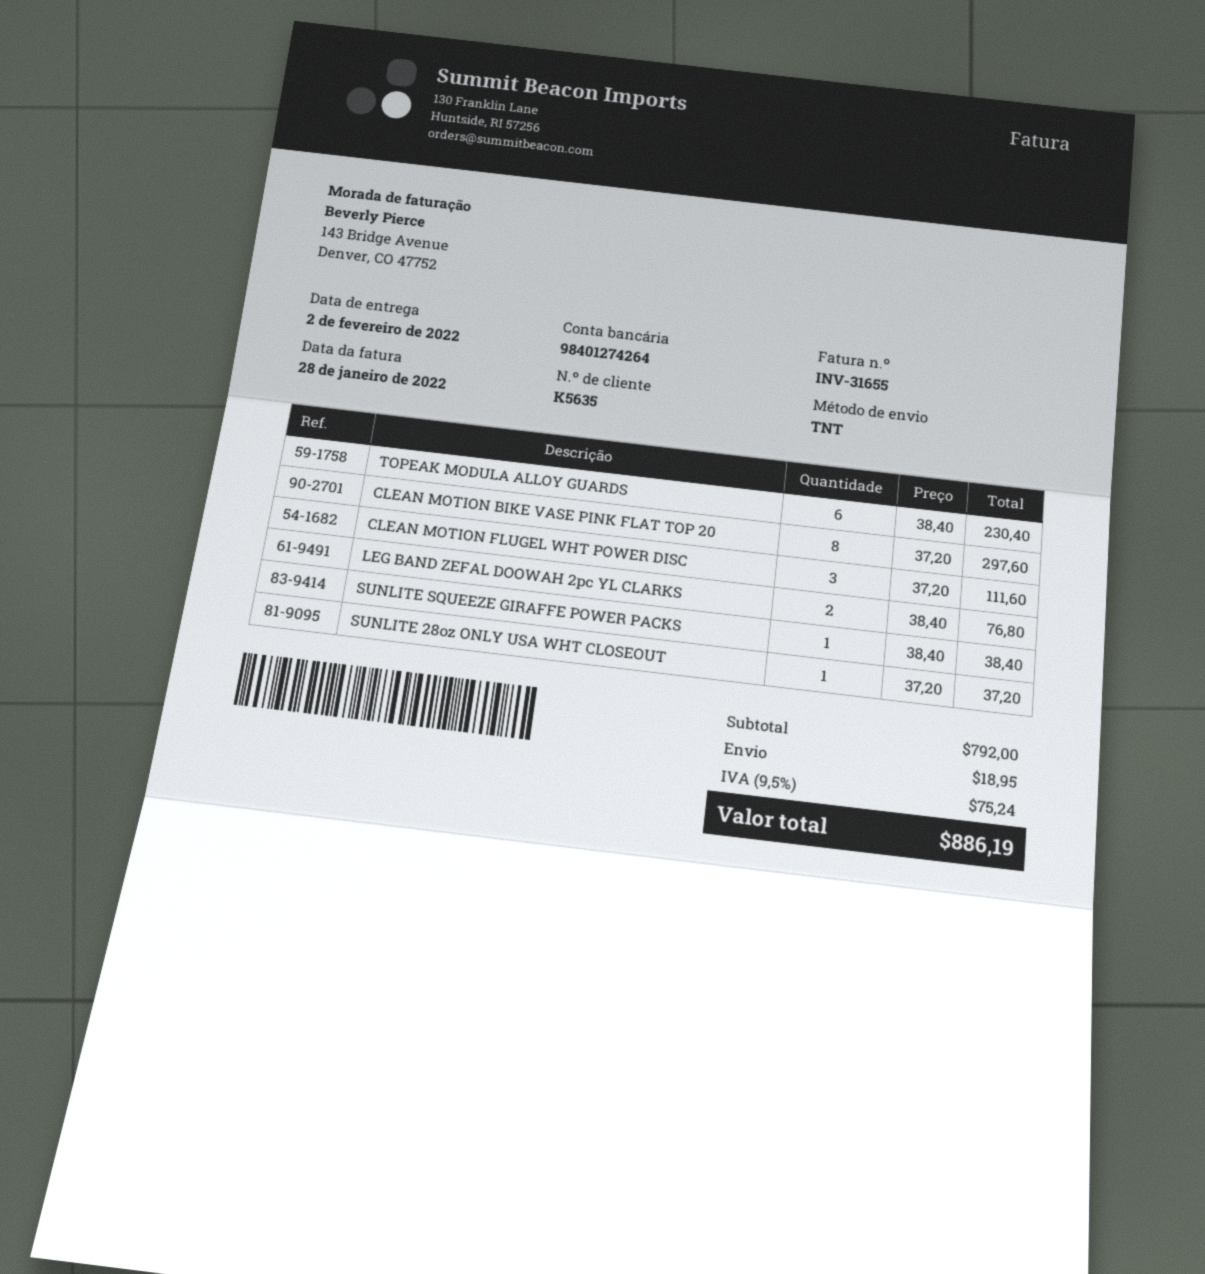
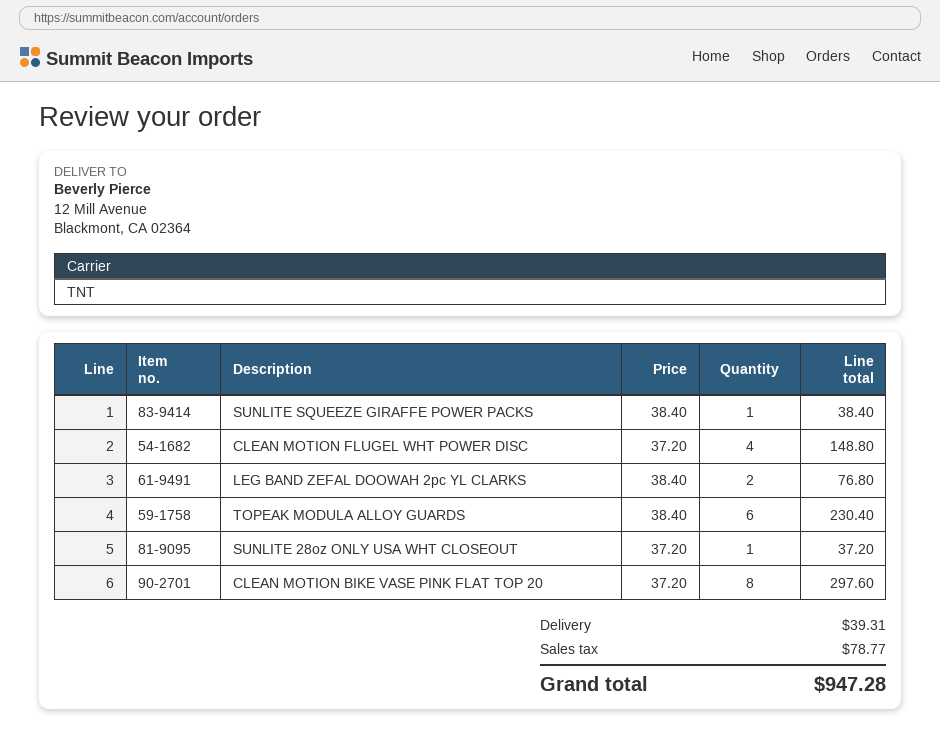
CLEAN MOTION FLUGEL WHT POWER DISC: 3 x 37.20 = 111.60 -> 4 x 37.20 = 148.80
shipping: 18.95 -> 39.31
tax: 75.24 -> 78.77
total: 886.19 -> 947.28

